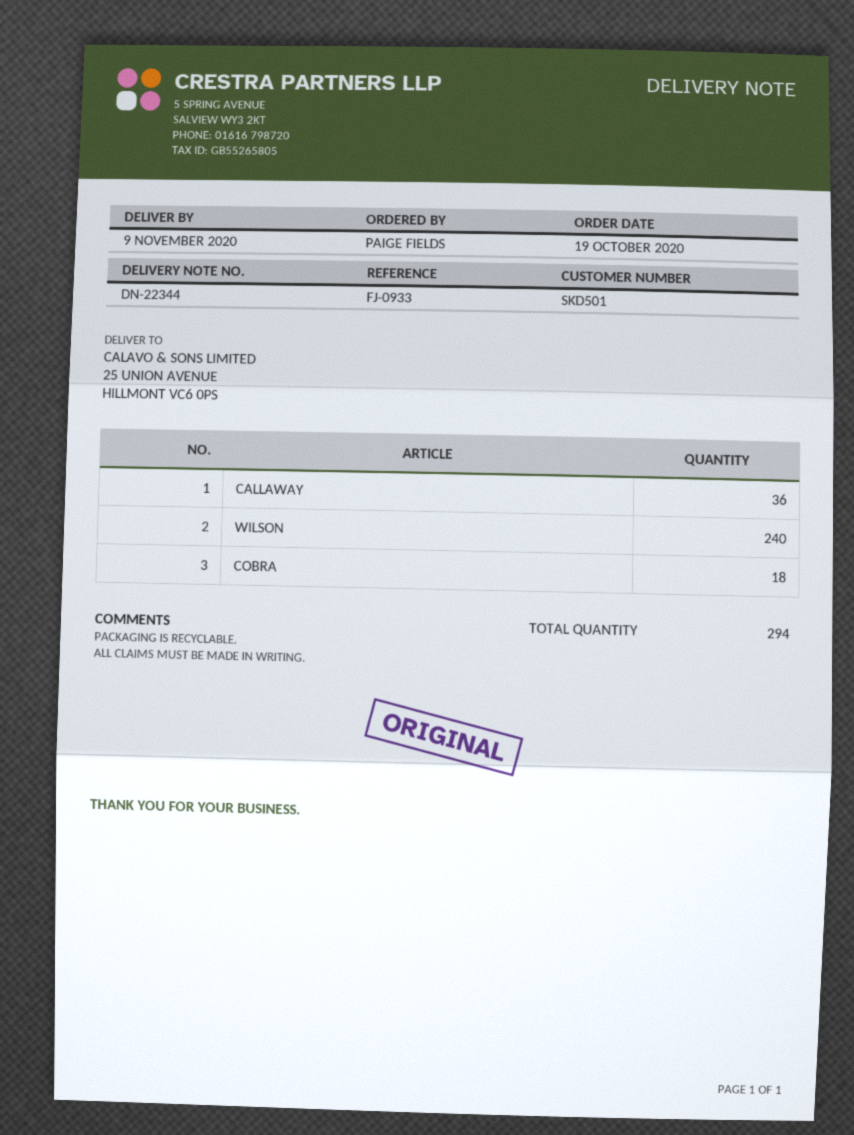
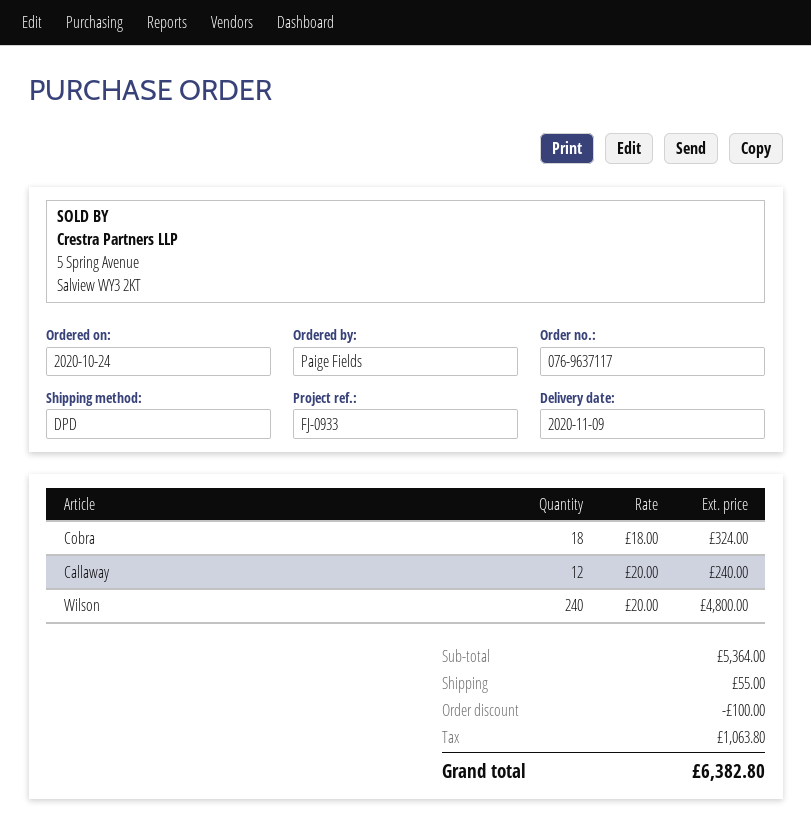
order date: 2020-10-19 -> 2020-10-24
CALLAWAY: 36 -> 12

